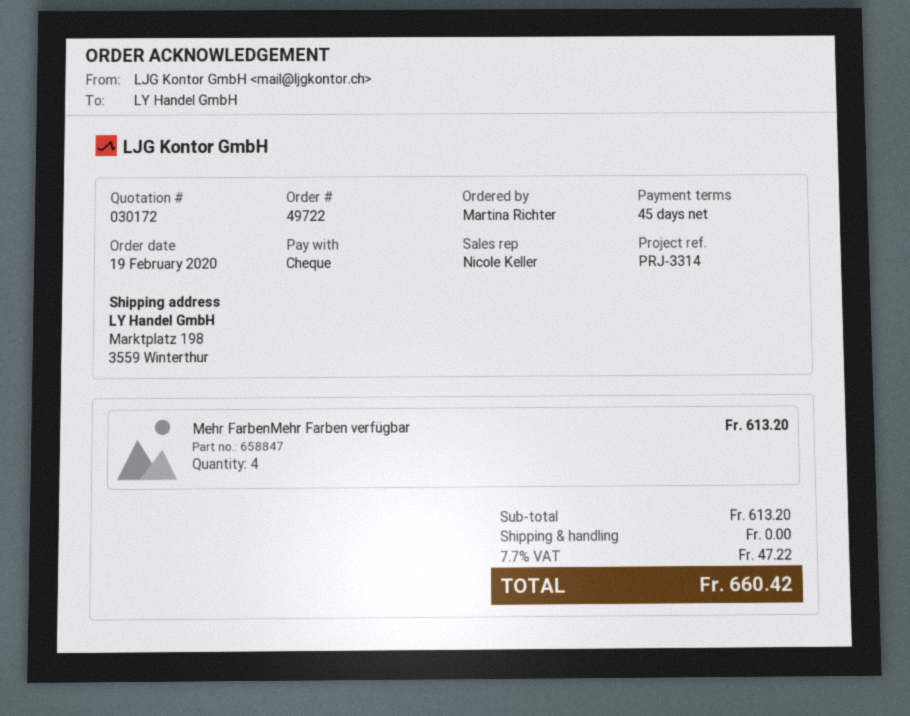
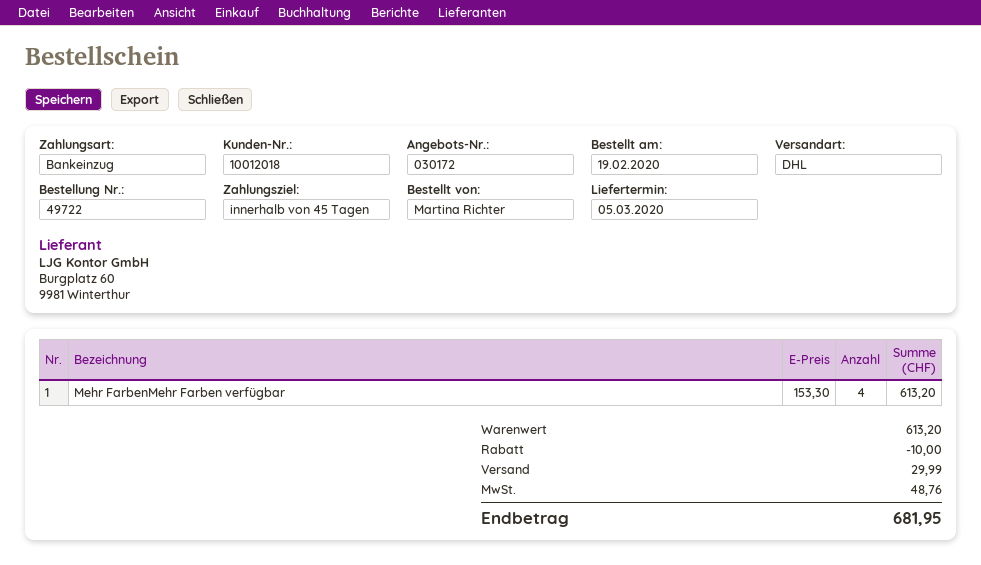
payment method: cheque -> direct debit
discount: none -> 10.00
shipping: 0.00 -> 29.99
tax: 47.22 -> 48.76
total: 660.42 -> 681.95

